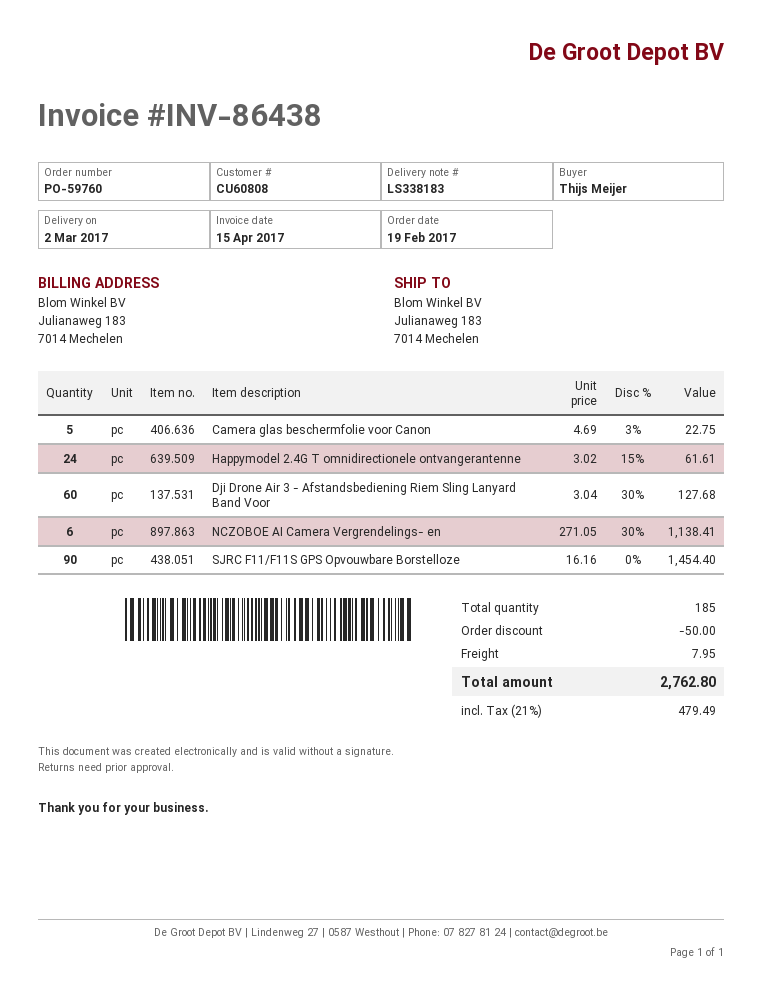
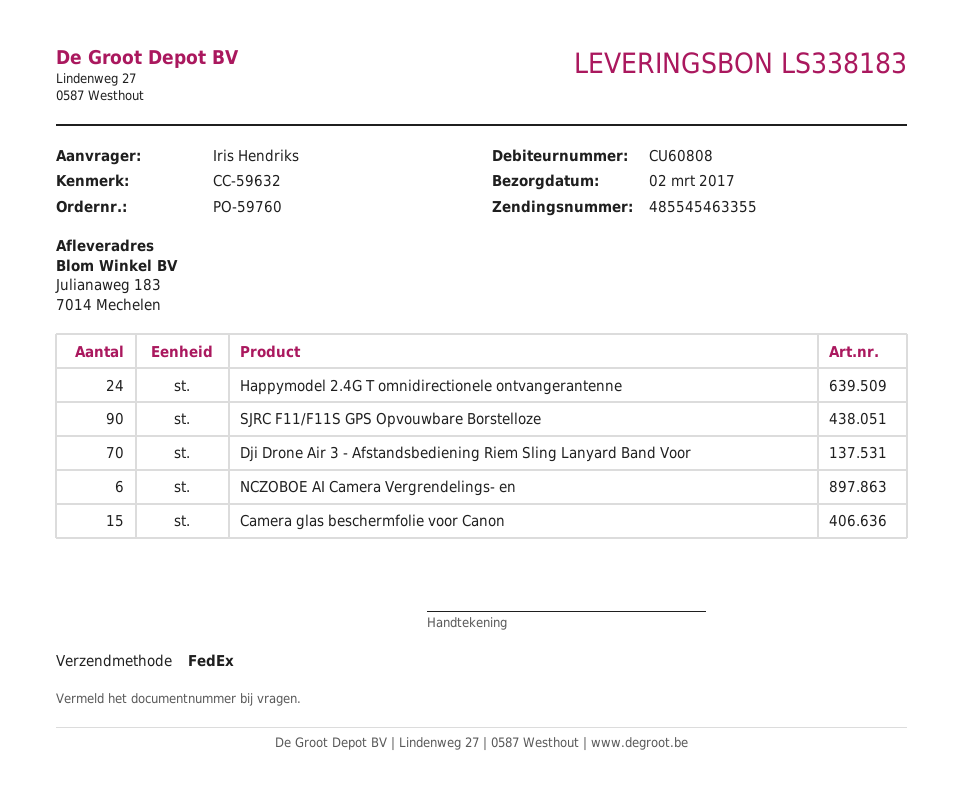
ordered by: Thijs Meijer -> Iris Hendriks
Camera glas beschermfolie voor Canon: 5 -> 15
Dji Drone Air 3 - Afstandsbediening Riem Sling Lanyard Band Voor: 60 -> 70

